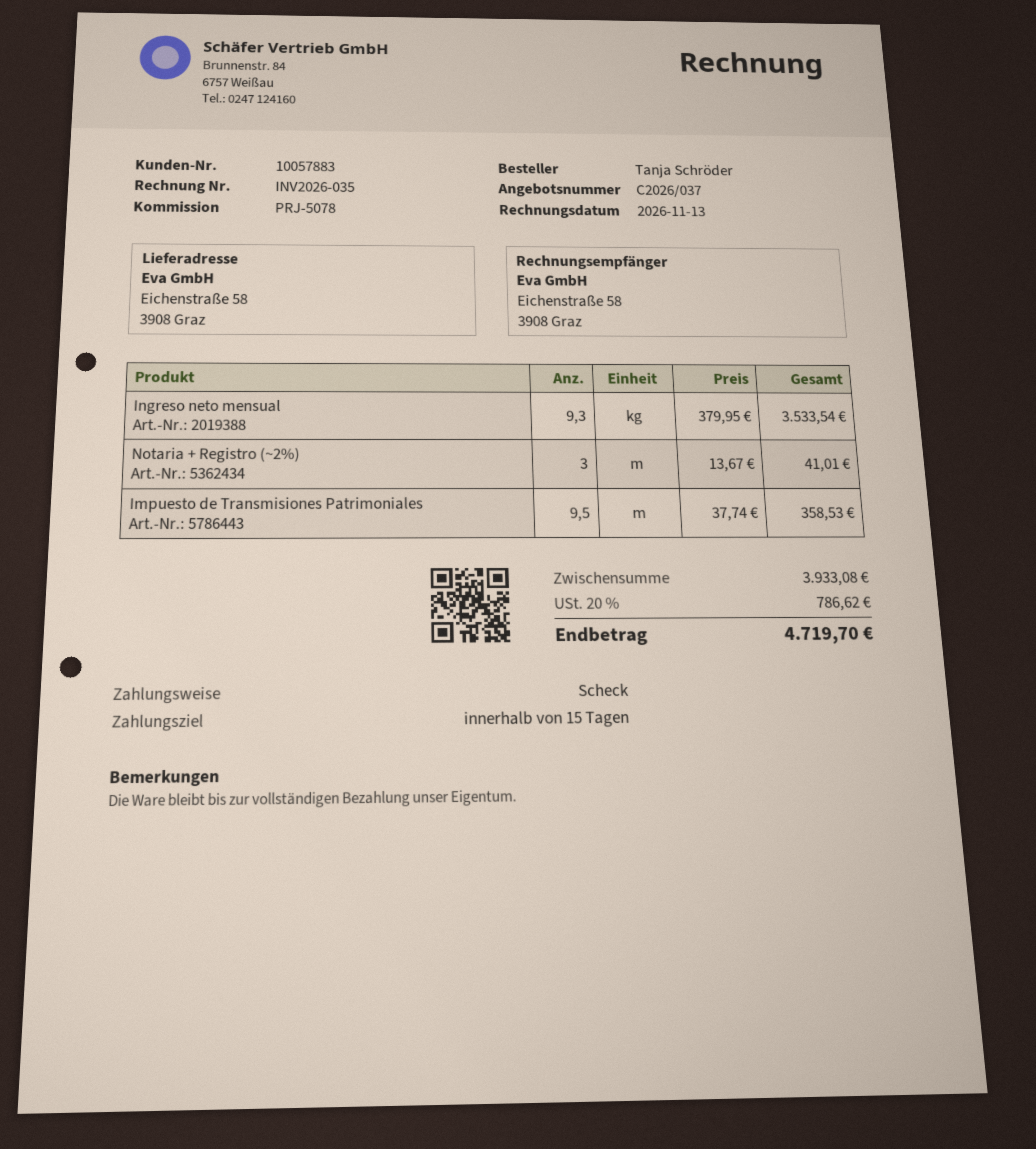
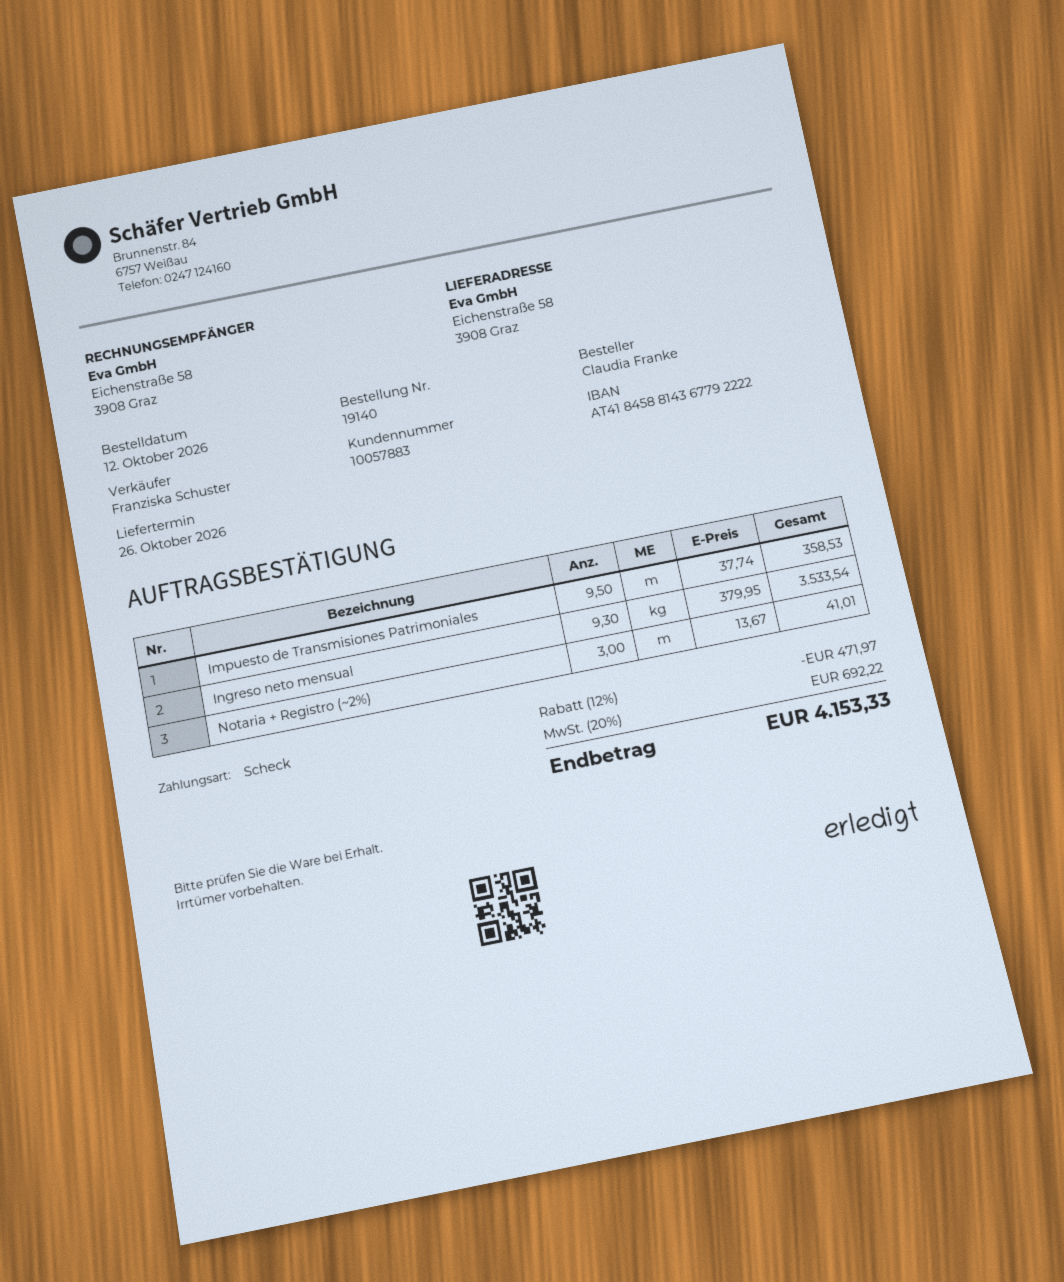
ordered by: Tanja Schröder -> Claudia Franke
discount: none -> 12% = 471.97
tax: 20% = 786.62 -> 20% = 692.22
total: 4719.70 -> 4153.33

